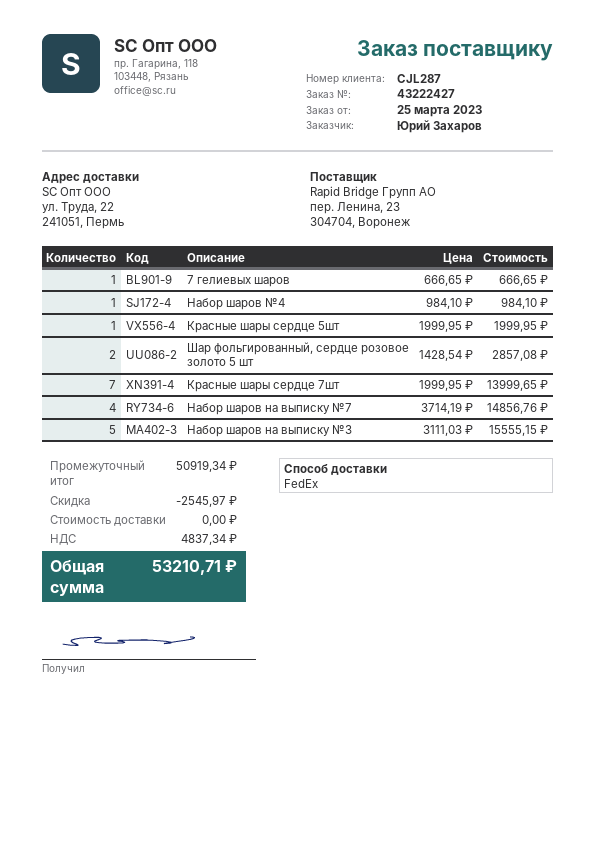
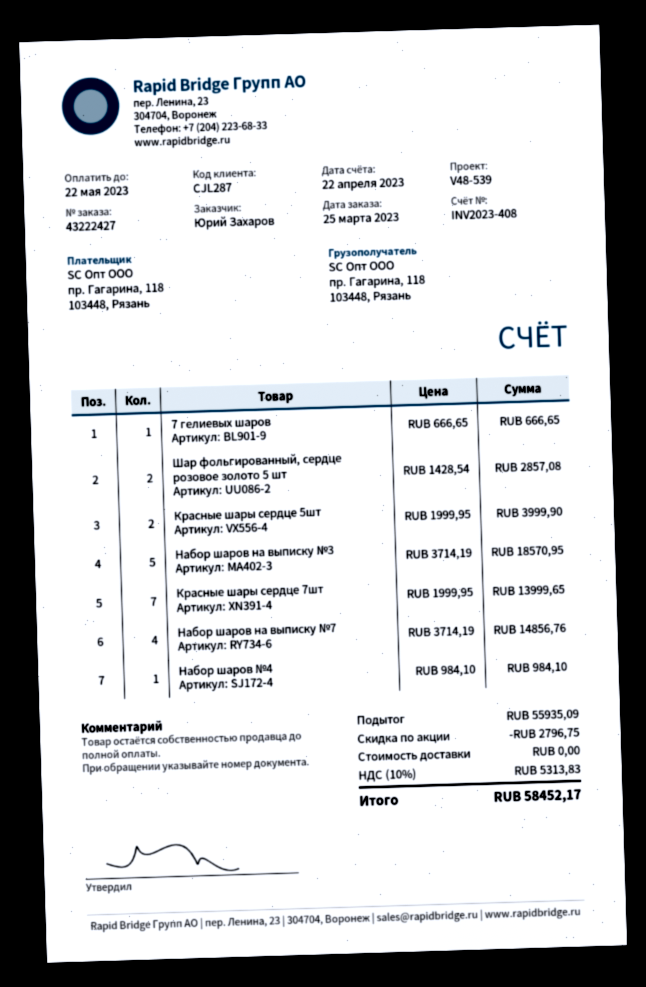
ship to: ул. Труда, 22, 241051, Пермь -> пр. Гагарина, 118, 103448, Рязань
Красные шары сердце 5шт: 1 x 1999.95 = 1999.95 -> 2 x 1999.95 = 3999.90
Набор шаров на выписку №3: 5 x 3111.03 = 15555.15 -> 5 x 3714.19 = 18570.95
subtotal: 50919.34 -> 55935.09
discount: 2545.97 -> 2796.75
tax: 4837.34 -> 5313.83
total: 53210.71 -> 58452.17

